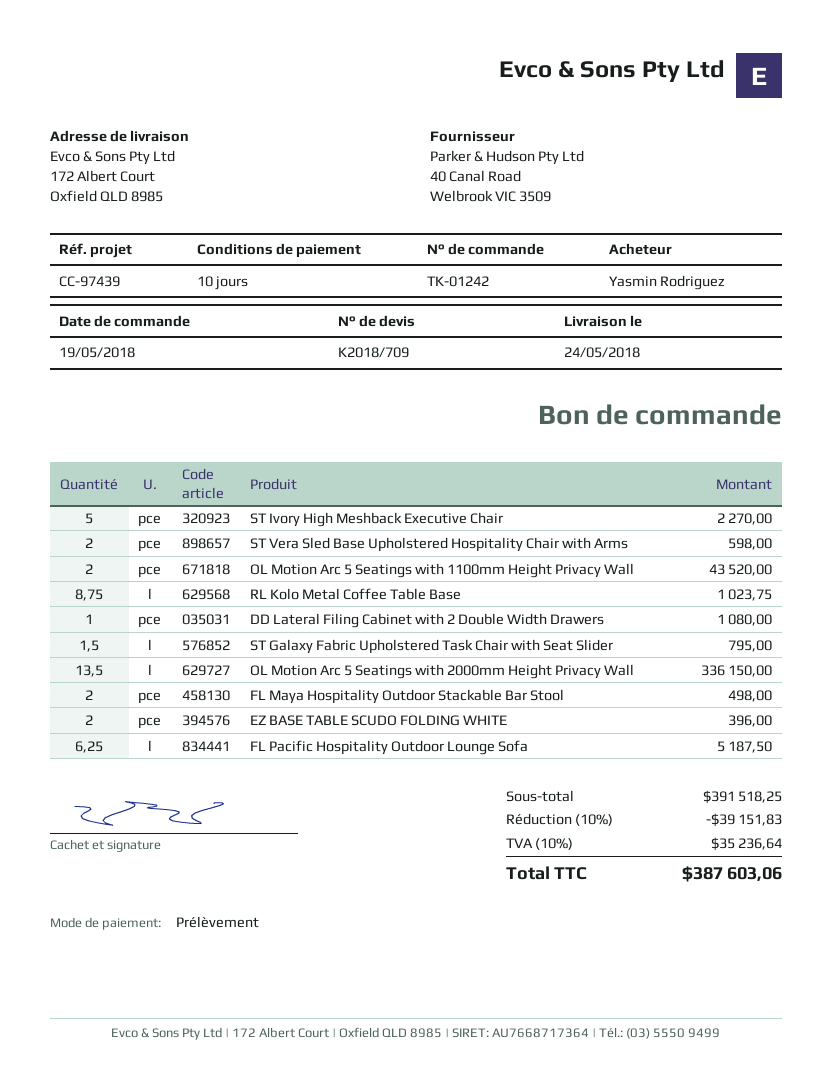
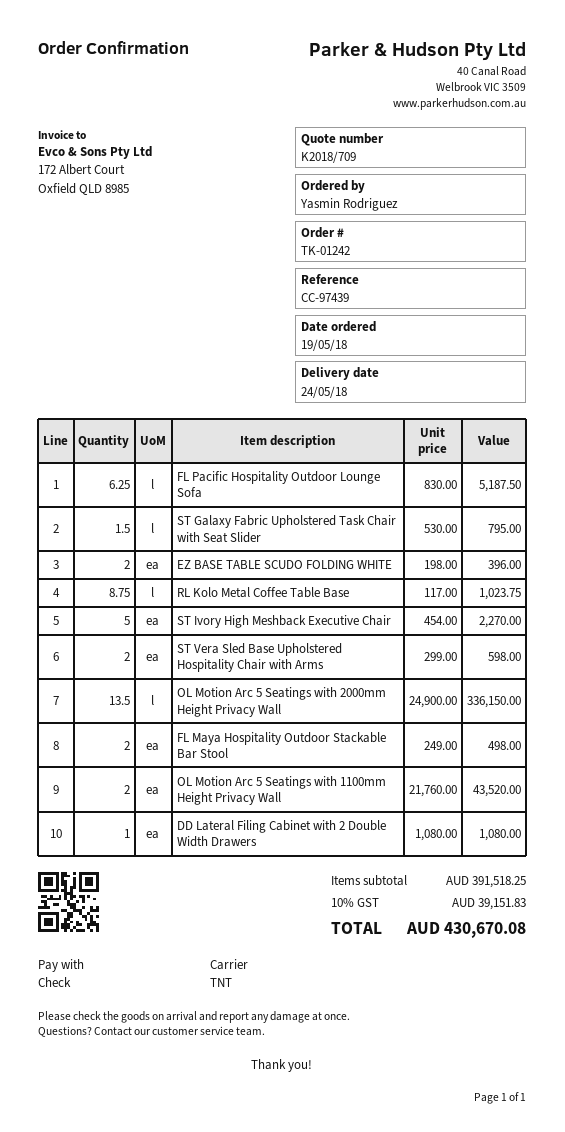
payment method: direct debit -> cheque
discount: 10% = 39151.83 -> none
tax: 10% = 35236.64 -> 10% = 39151.83
total: 387603.06 -> 430670.08

